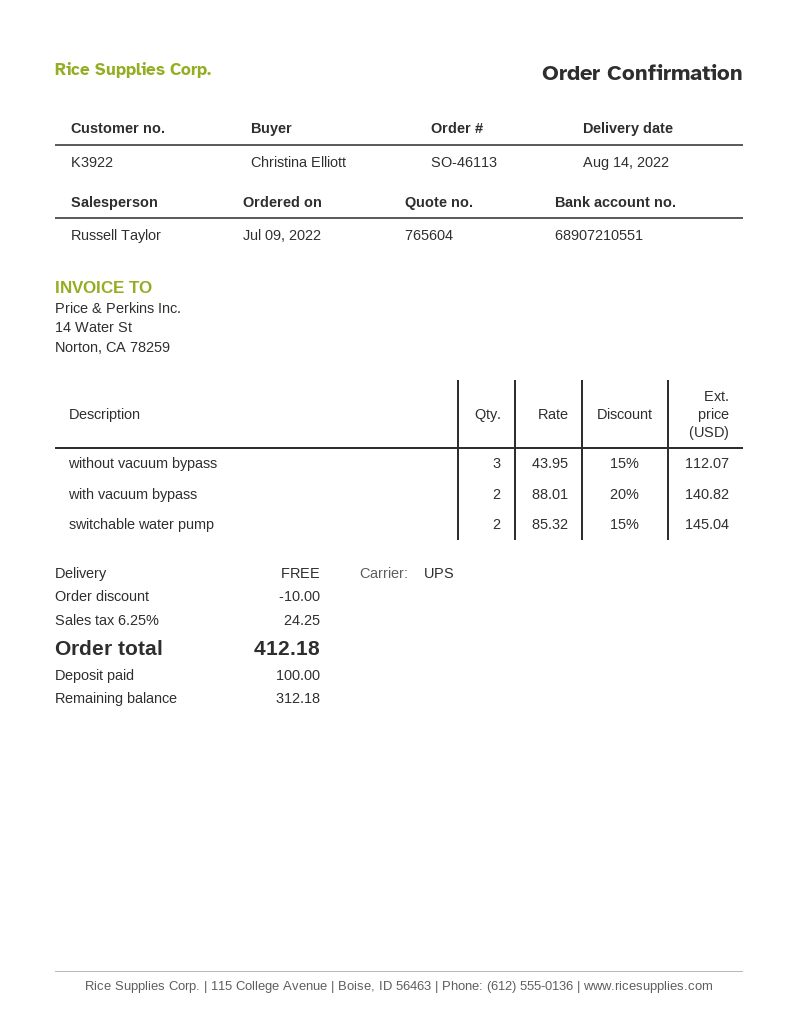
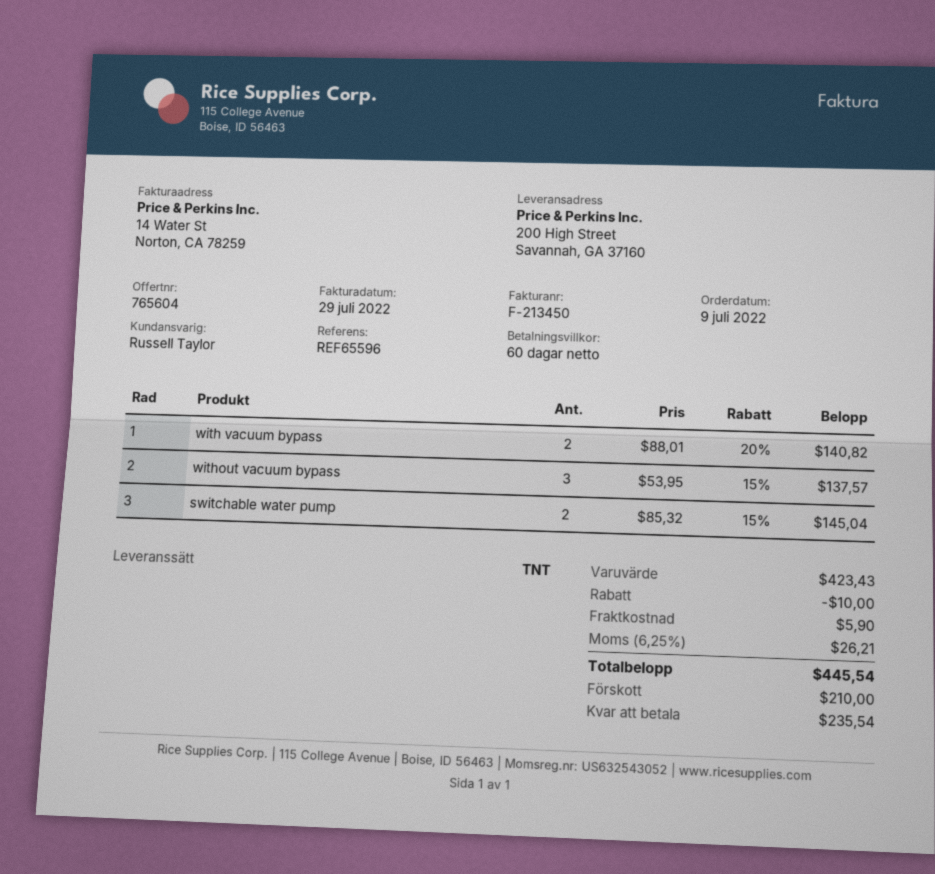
shipping method: UPS -> TNT
without vacuum bypass: 3 x 43.95 - 15% = 112.07 -> 3 x 53.95 - 15% = 137.57
shipping: 0.00 -> 5.90
tax: 6.25% = 24.25 -> 6.25% = 26.21
total: 412.18 -> 445.54
deposit: 100.00 -> 210.00
balance: 312.18 -> 235.54

